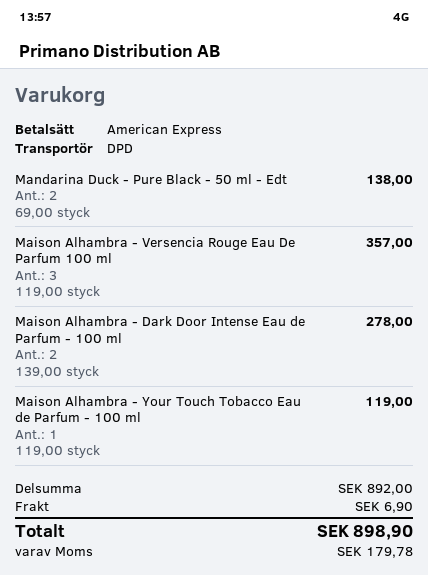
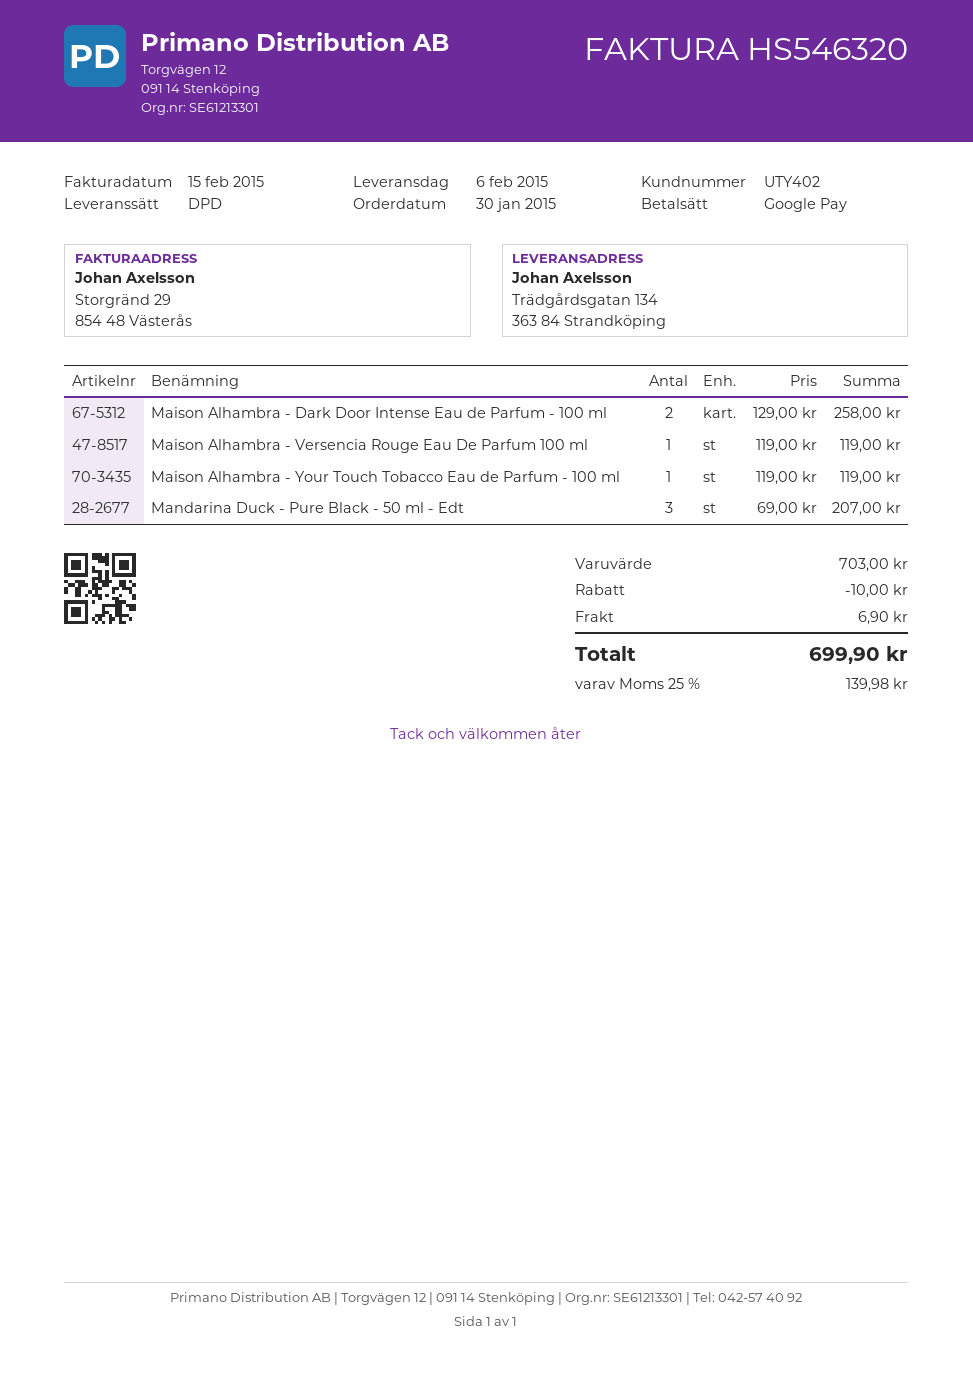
payment method: American Express -> Google Pay
Mandarina Duck - Pure Black - 50 ml - Edt: 2 x 69.00 = 138.00 -> 3 x 69.00 = 207.00
Maison Alhambra - Versencia Rouge Eau De Parfum 100 ml: 3 x 119.00 = 357.00 -> 1 x 119.00 = 119.00
Maison Alhambra - Dark Door Intense Eau de Parfum - 100 ml: 2 x 139.00 = 278.00 -> 2 x 129.00 = 258.00
subtotal: 892.00 -> 703.00
discount: none -> 10.00
tax: 179.78 -> 139.98
total: 898.90 -> 699.90

